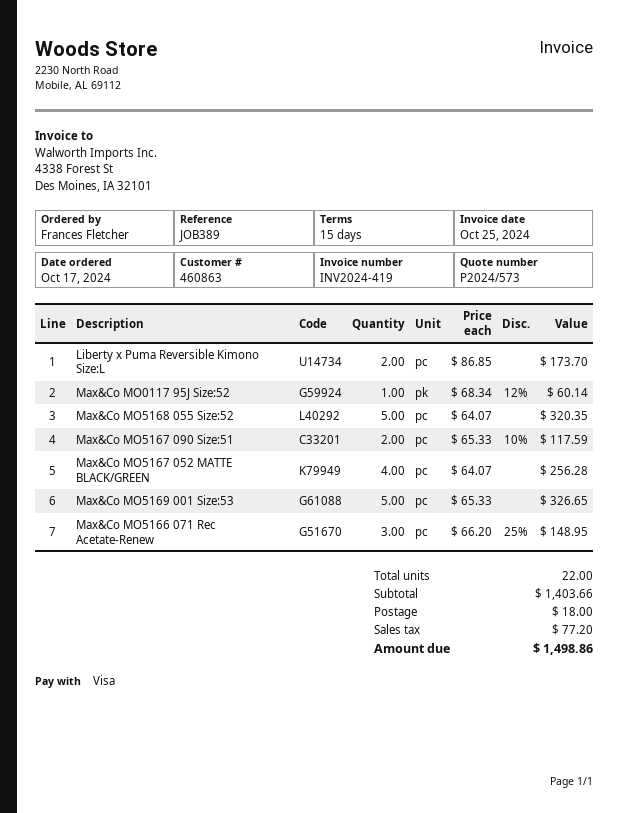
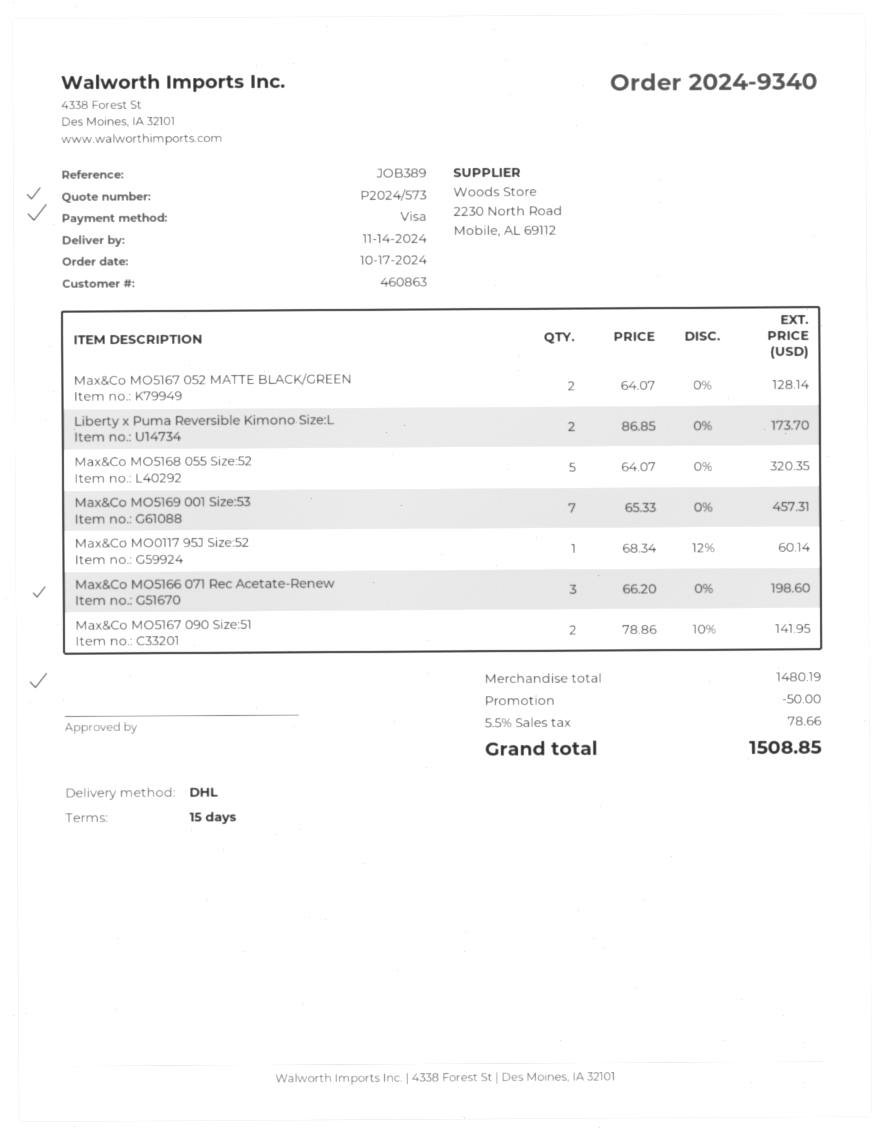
Max&Co MO5167 090 Size:51: 2 x 65.33 - 10% = 117.59 -> 2 x 78.86 - 10% = 141.95
Max&Co MO5167 052 MATTE BLACK/GREEN: 4 x 64.07 = 256.28 -> 2 x 64.07 = 128.14
Max&Co MO5169 001 Size:53: 5 x 65.33 = 326.65 -> 7 x 65.33 = 457.31
Max&Co MO5166 071 Rec Acetate-Renew: 3 x 66.20 - 25% = 148.95 -> 3 x 66.20 = 198.60
subtotal: 1403.66 -> 1480.19
discount: none -> 50.00
shipping: 18.00 -> none
tax: 77.20 -> 78.66
total: 1498.86 -> 1508.85

